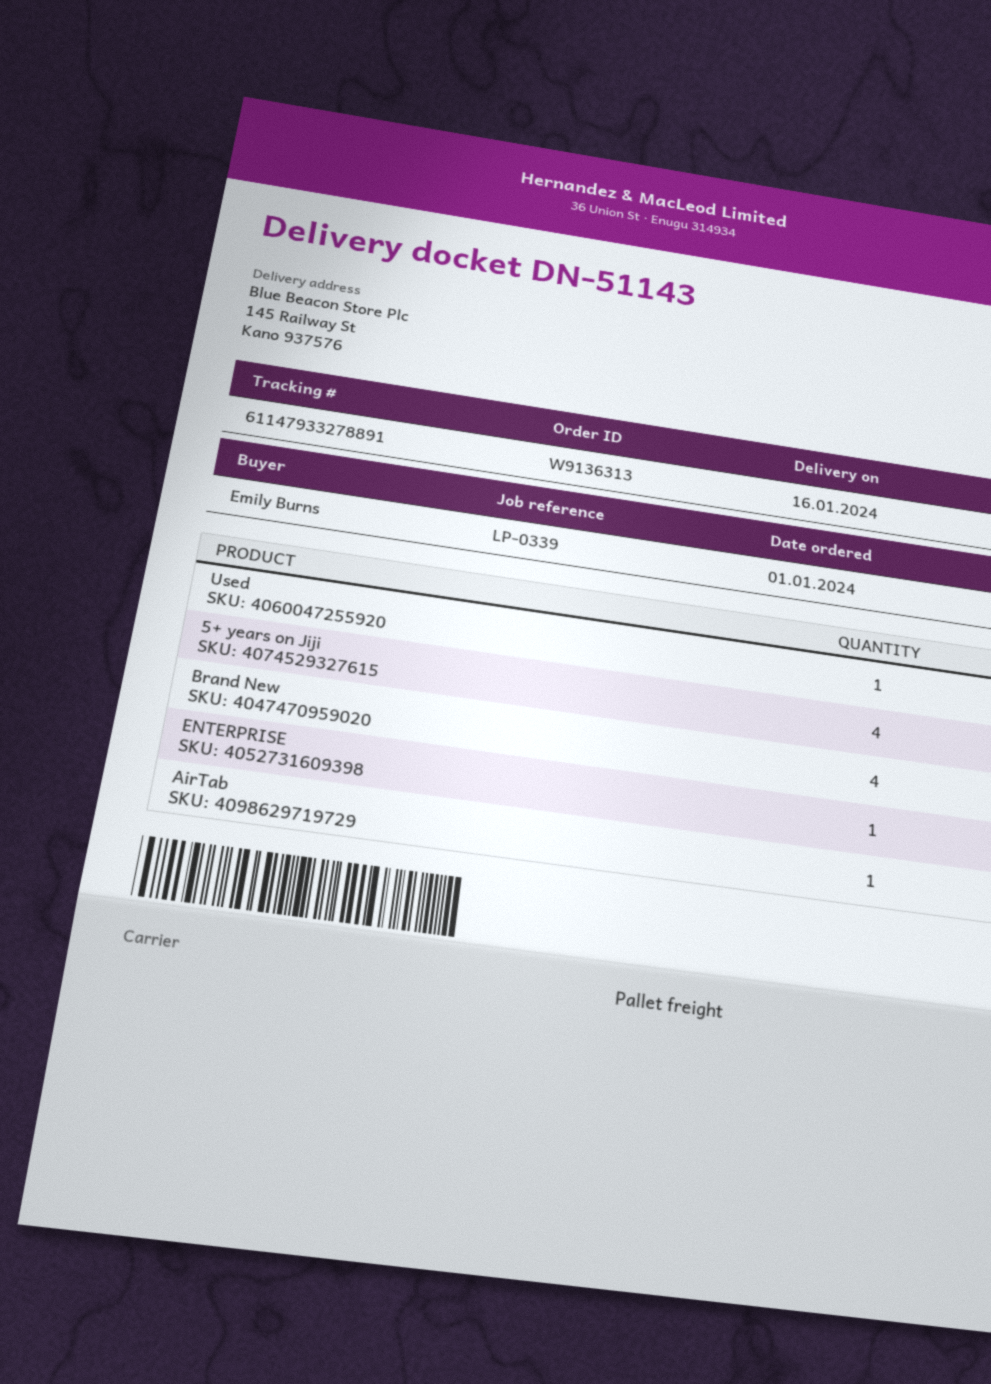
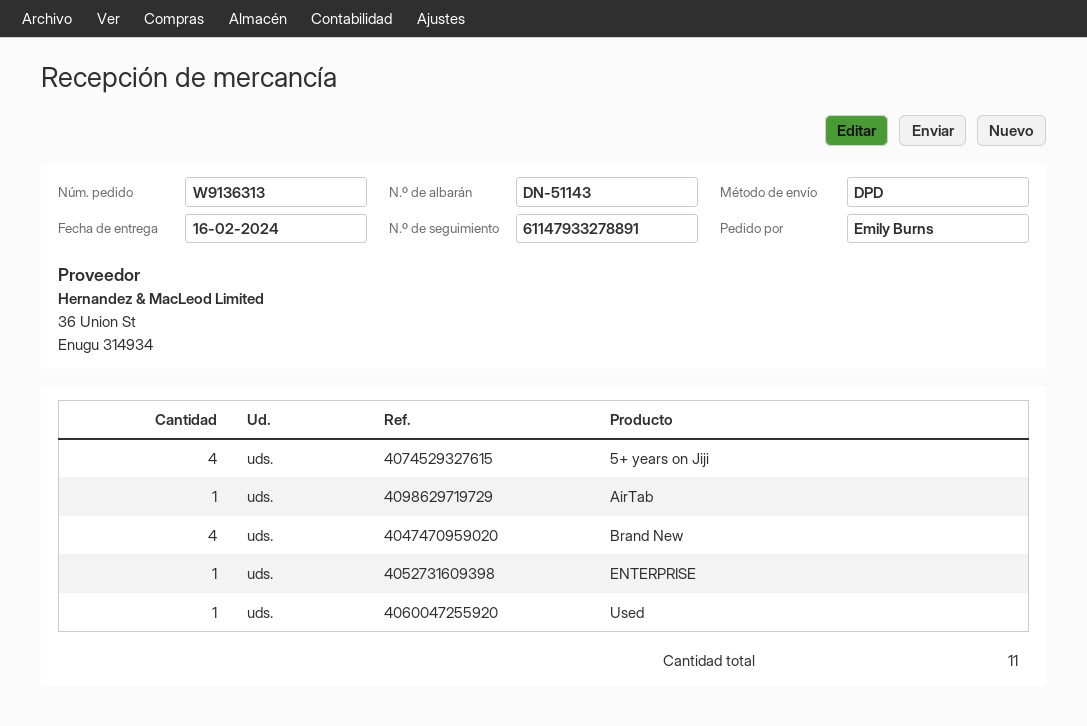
delivery date: 2024-01-16 -> 2024-02-16
shipping method: pallet freight -> DPD

